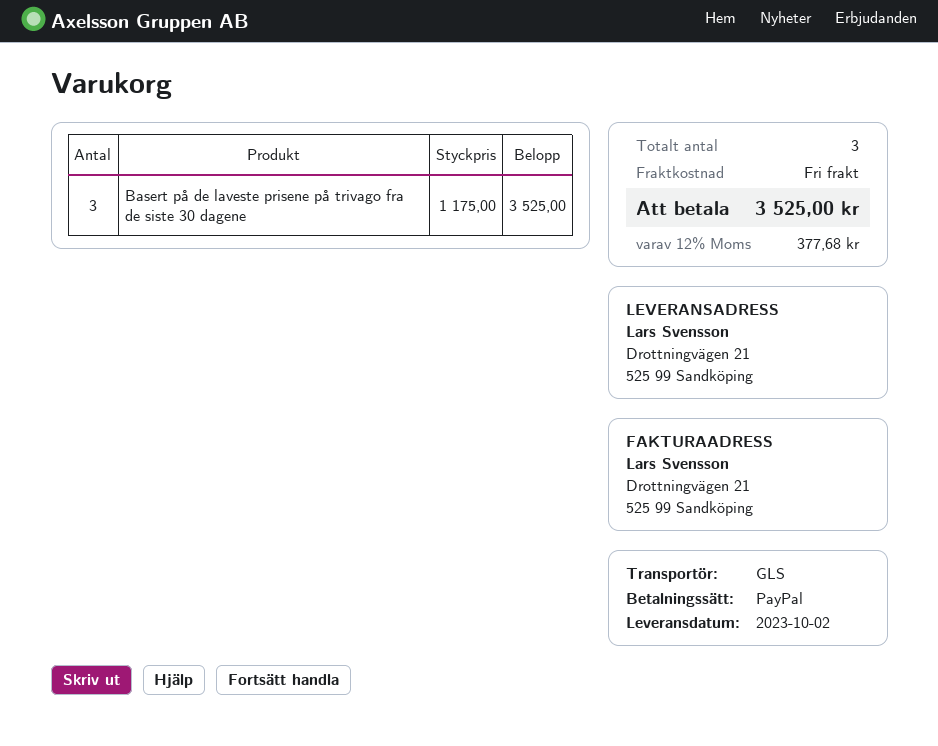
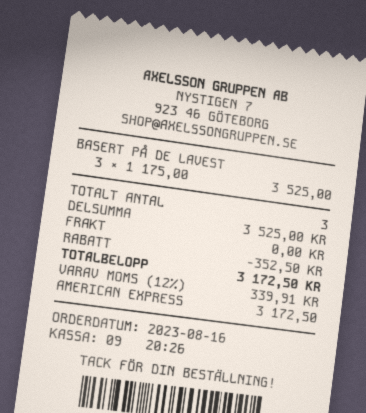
payment method: PayPal -> American Express
discount: none -> 352.50
tax: 12% = 377.68 -> 12% = 339.91
total: 3525.00 -> 3172.50

